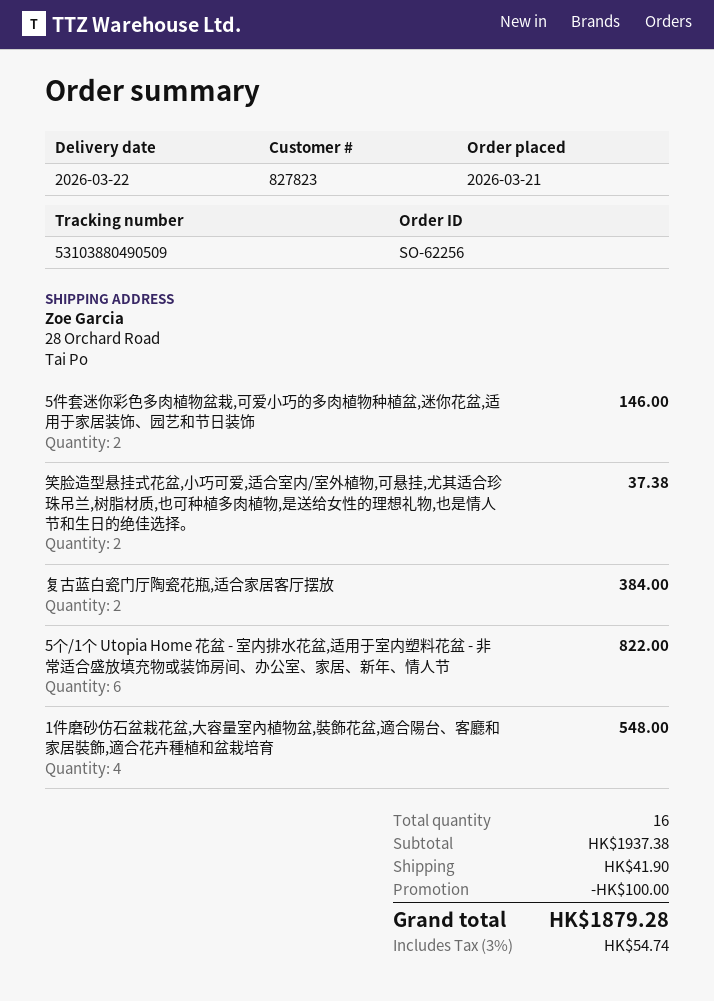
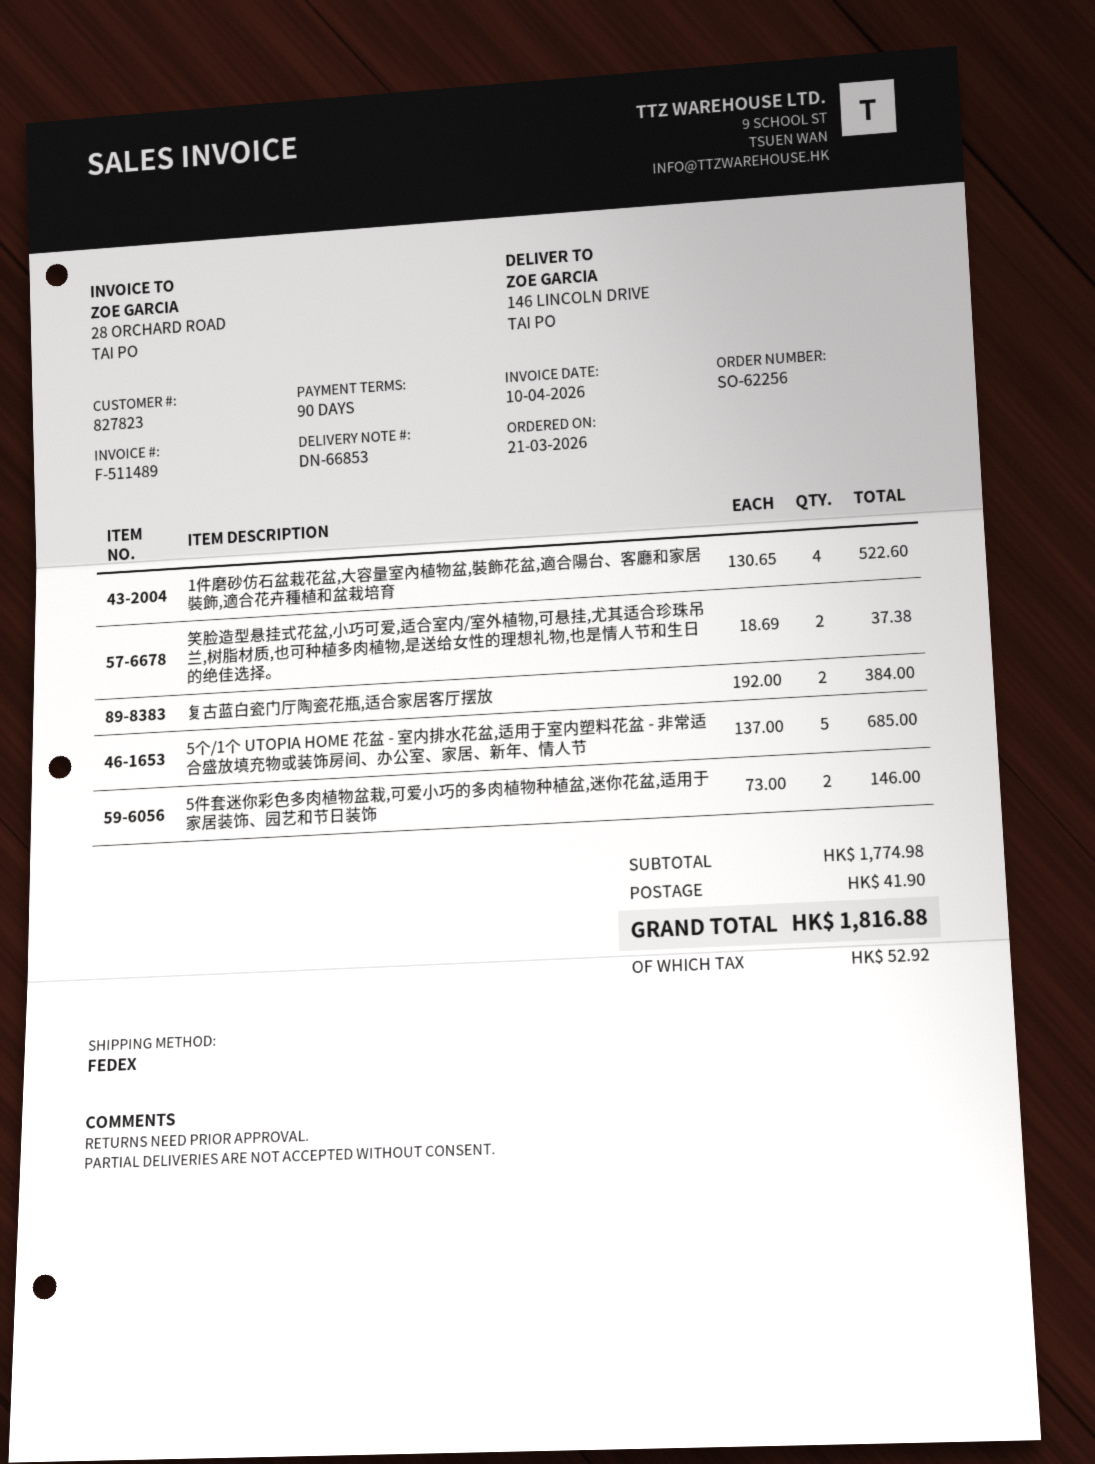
ship to: 28 Orchard Road, Tai Po -> 146 LINCOLN DRIVE, TAI PO
5个/1个 Utopia Home 花盆 - 室内排水花盆,适用于室内塑料花盆 - 非常适合盛放填充物或装饰房间、办公室、家居、新年、情人节: 6 for 822.00 -> 5 for 685.00
1件磨砂仿石盆栽花盆,大容量室內植物盆,裝飾花盆,適合陽台、客廳和家居裝飾,適合花卉種植和盆栽培育: 4 for 548.00 -> 4 for 522.60
subtotal: 1937.38 -> 1774.98
discount: 100.00 -> none
tax: 54.74 -> 52.92
total: 1879.28 -> 1816.88

